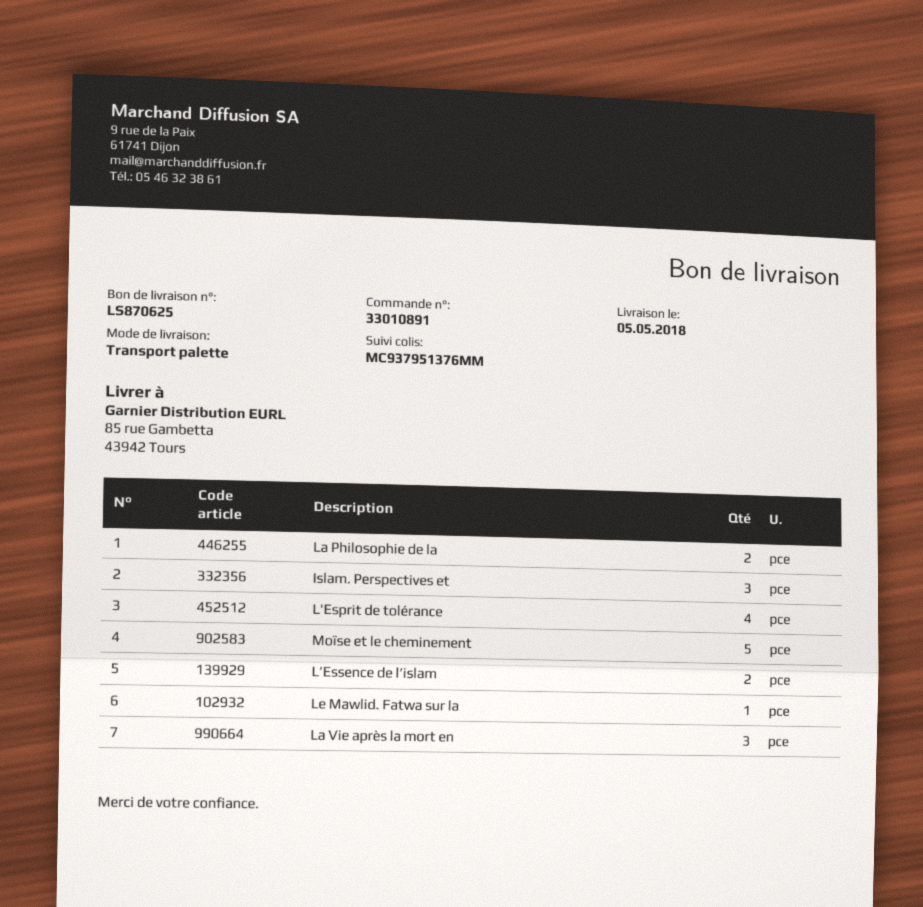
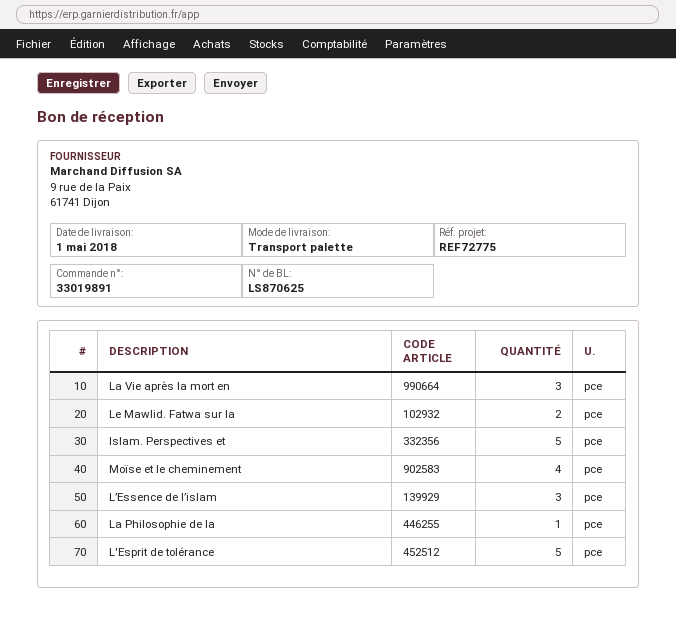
order number: 33010891 -> 33019891
delivery date: 2018-05-05 -> 2018-05-01
La Philosophie de la: 2 -> 1
Islam. Perspectives et: 3 -> 5
L'Esprit de tolérance: 4 -> 5
Moïse et le cheminement: 5 -> 4
L’Essence de l’islam: 2 -> 3
Le Mawlid. Fatwa sur la: 1 -> 2

